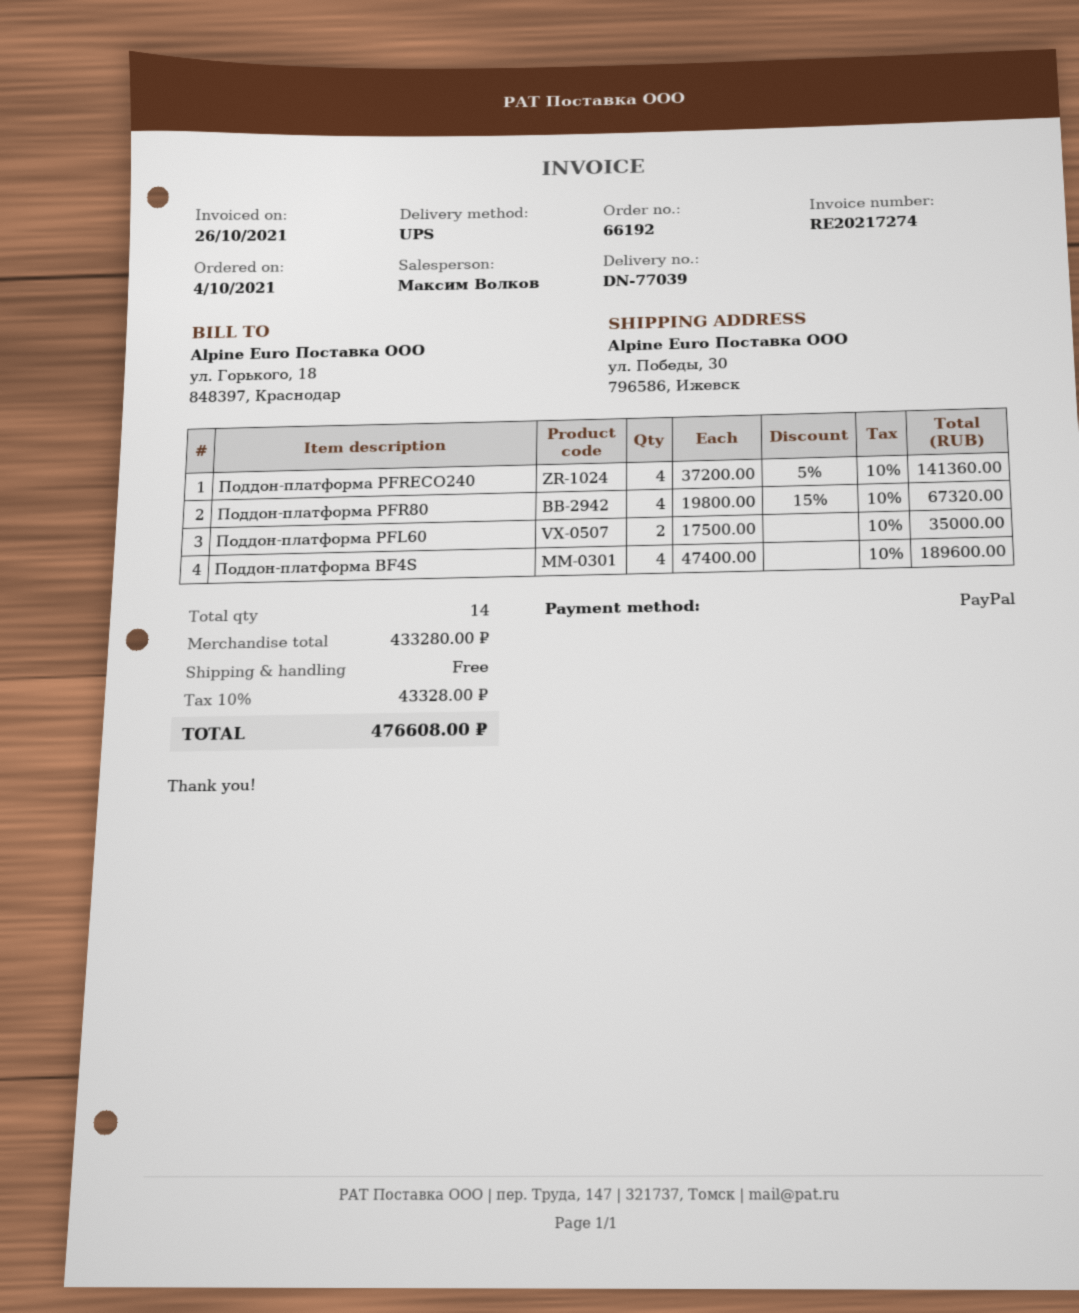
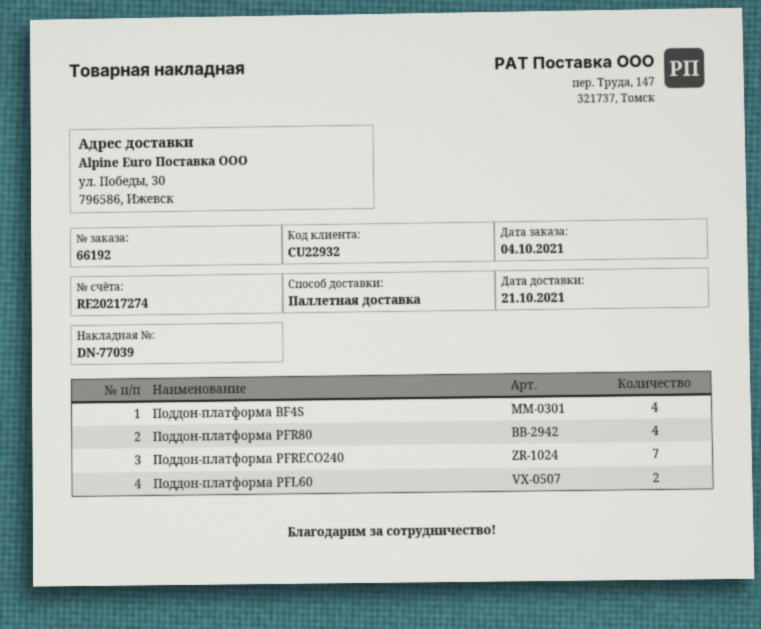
shipping method: UPS -> pallet freight
Поддон-платформа PFRECO240: 4 -> 7

